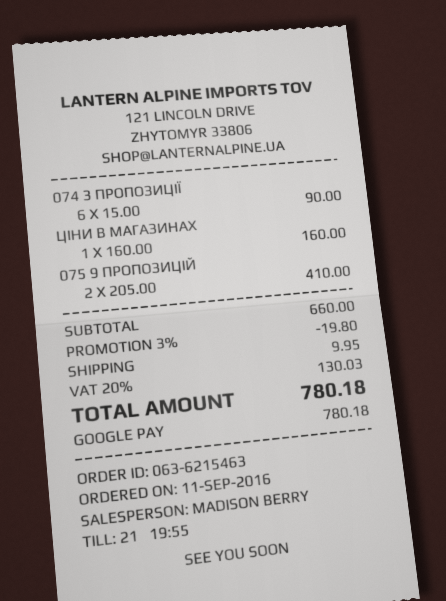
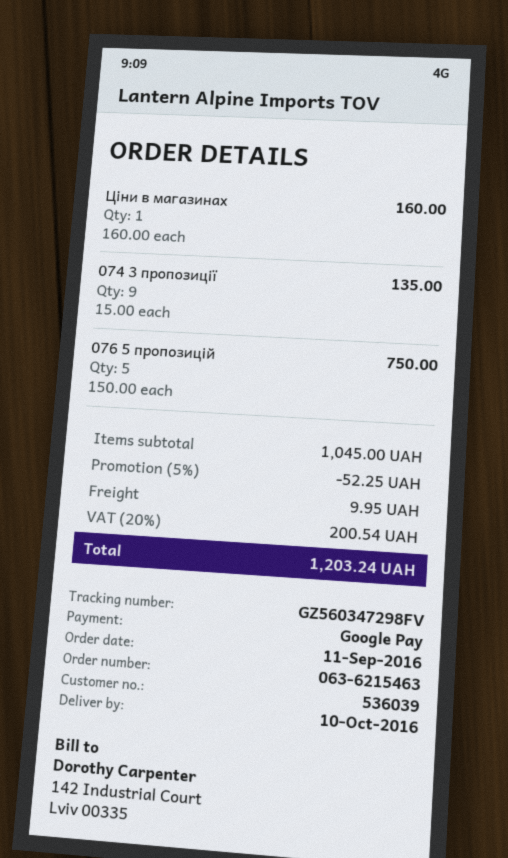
074 3 ПРОПОЗИЦІЇ: 6 x 15.00 = 90.00 -> 9 x 15.00 = 135.00
075 9 ПРОПОЗИЦІЙ: 2 x 205.00 = 410.00 -> none
076 5 пропозицій: none -> 5 x 150.00 = 750.00
subtotal: 660.00 -> 1045.00
discount: 3% = 19.80 -> 5% = 52.25
tax: 20% = 130.03 -> 20% = 200.54
total: 780.18 -> 1203.24

